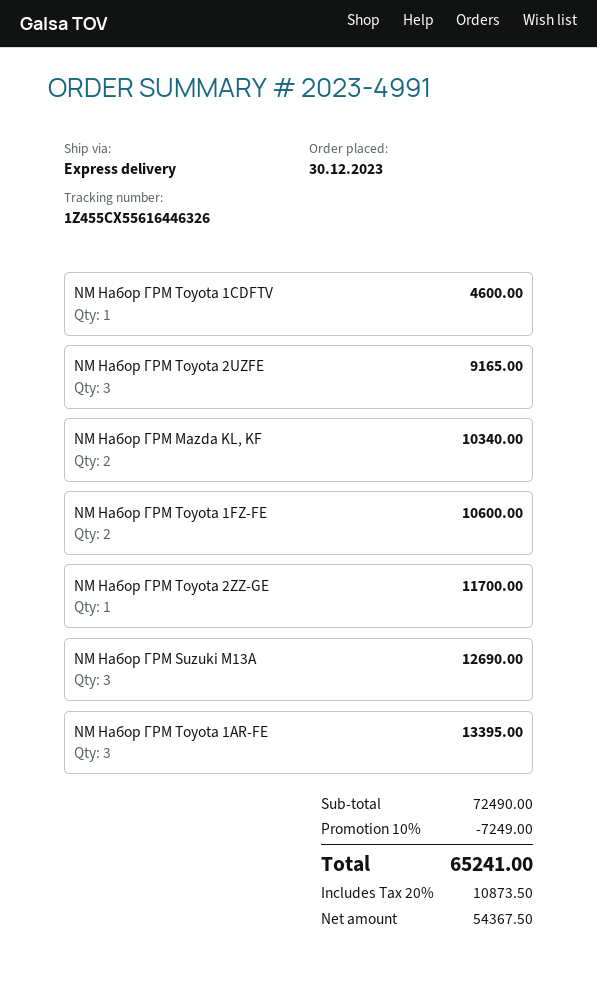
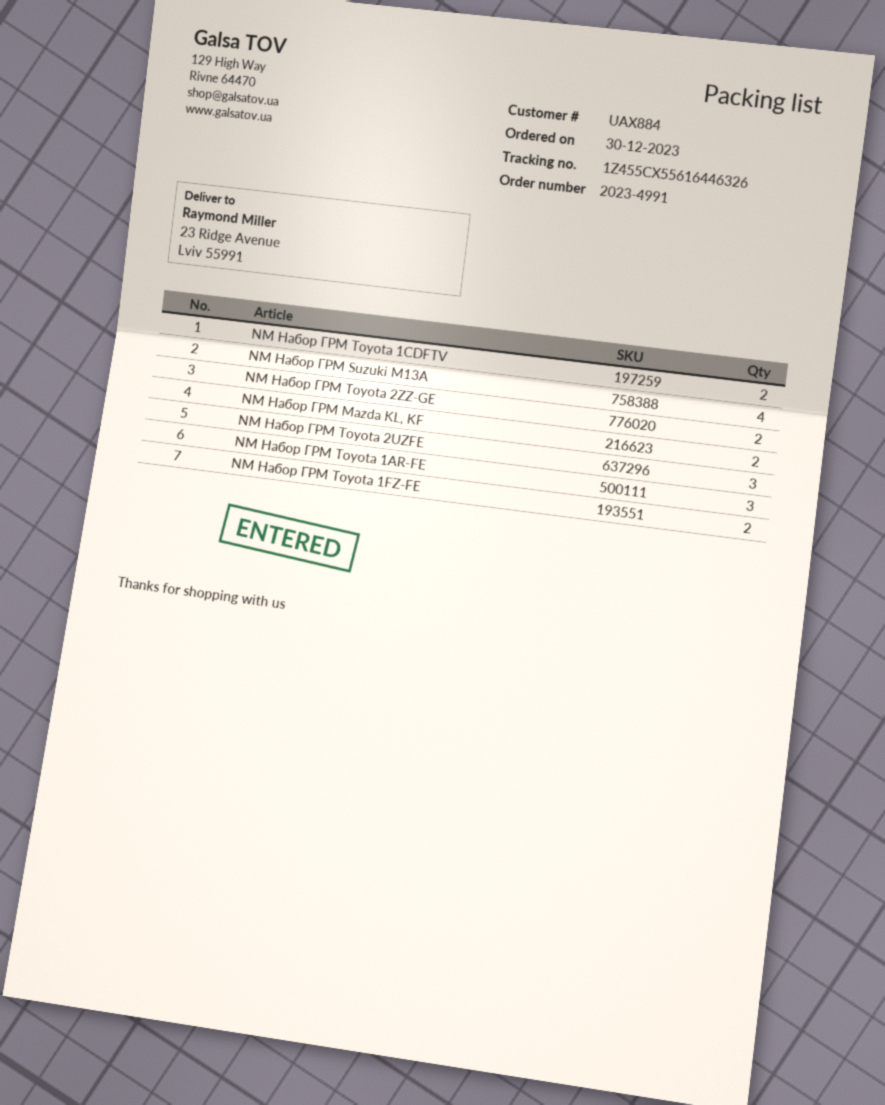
NM Набор ГРМ Toyota 1CDFTV: 1 -> 2
NM Набор ГРМ Toyota 2ZZ-GE: 1 -> 2
NM Набор ГРМ Suzuki M13A: 3 -> 4

